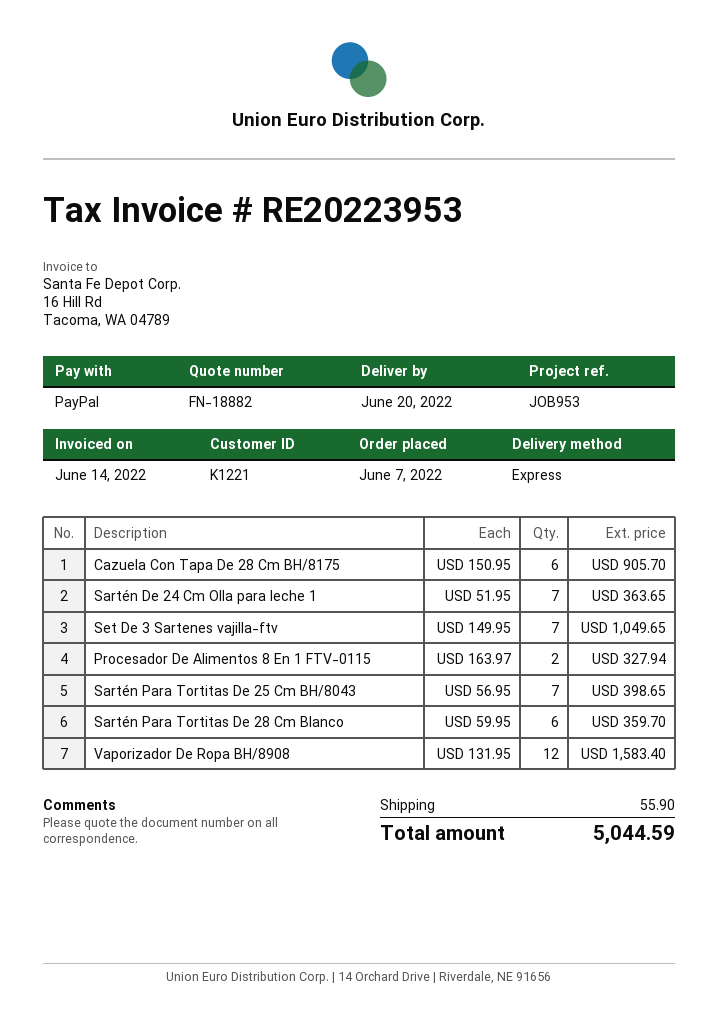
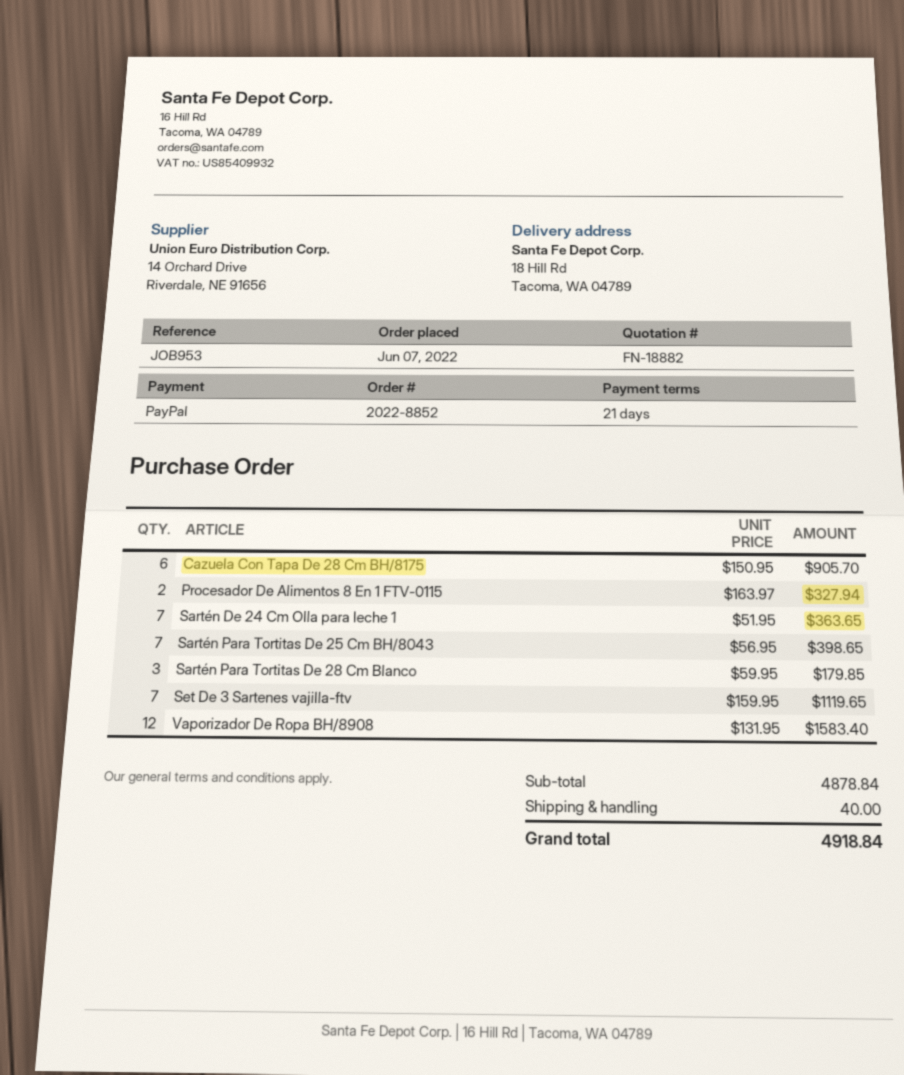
Set De 3 Sartenes vajilla-ftv: 7 x 149.95 = 1049.65 -> 7 x 159.95 = 1119.65
Sartén Para Tortitas De 28 Cm Blanco: 6 x 59.95 = 359.70 -> 3 x 59.95 = 179.85
shipping: 55.90 -> 40.00
total: 5044.59 -> 4918.84

